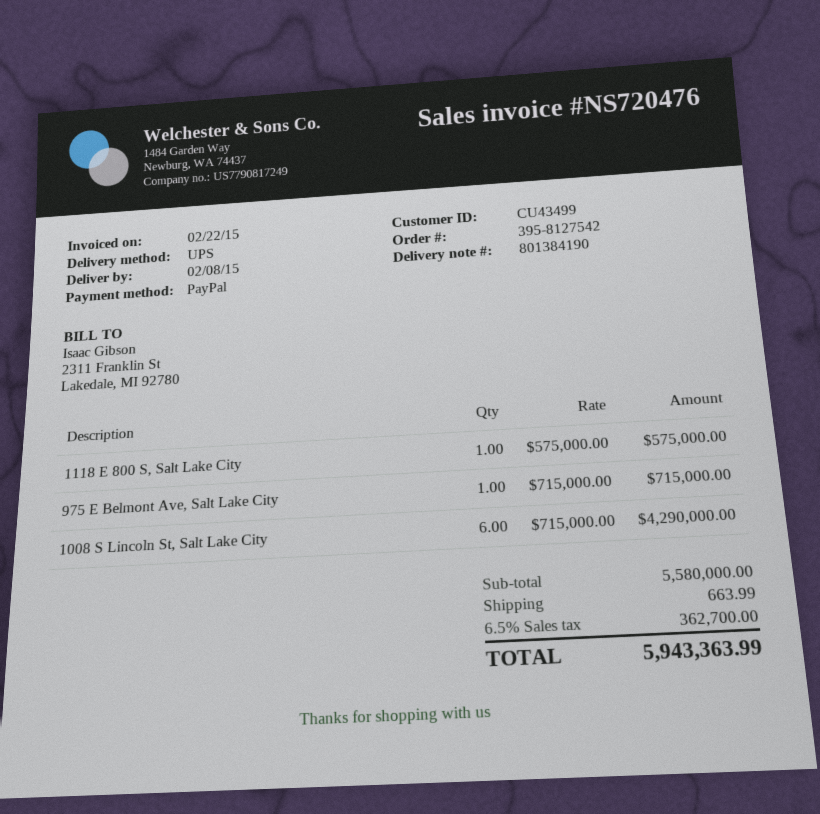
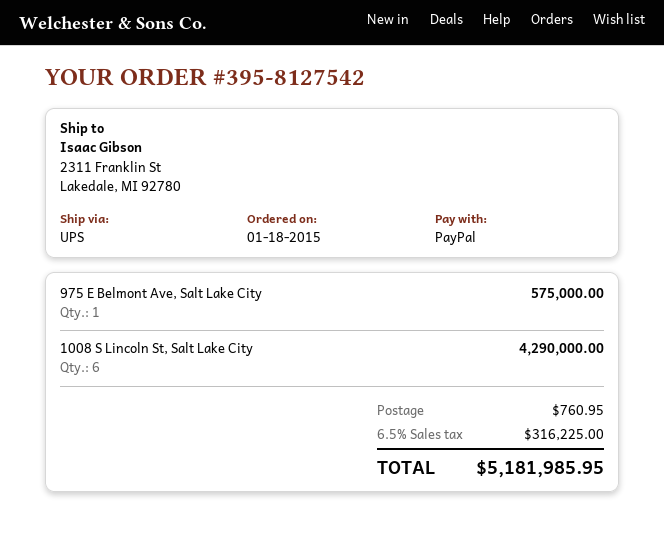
1118 E 800 S, Salt Lake City: 1 for 575000.00 -> none
975 E Belmont Ave, Salt Lake City: 1 for 715000.00 -> 1 for 575000.00
shipping: 663.99 -> 760.95
tax: 6.5% = 362700.00 -> 6.5% = 316225.00
total: 5943363.99 -> 5181985.95

